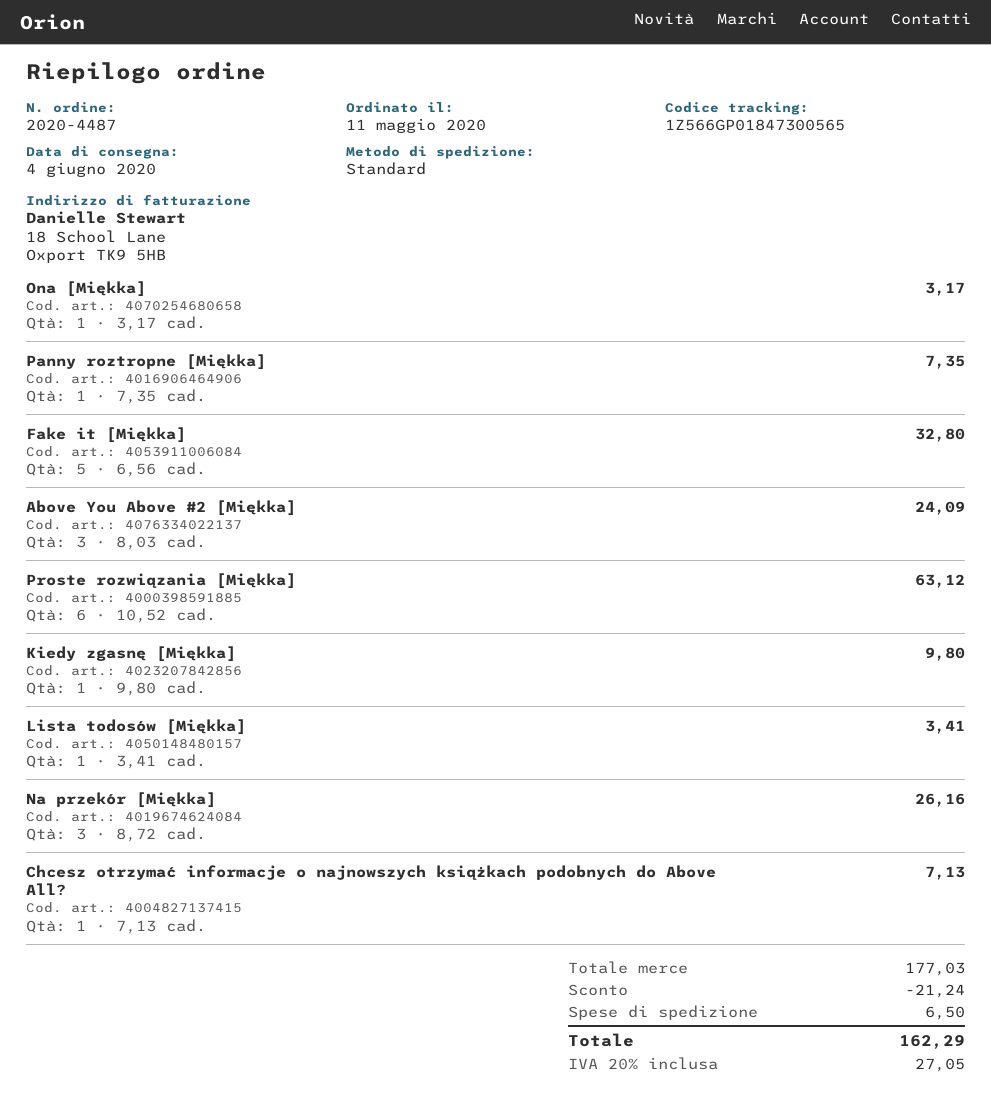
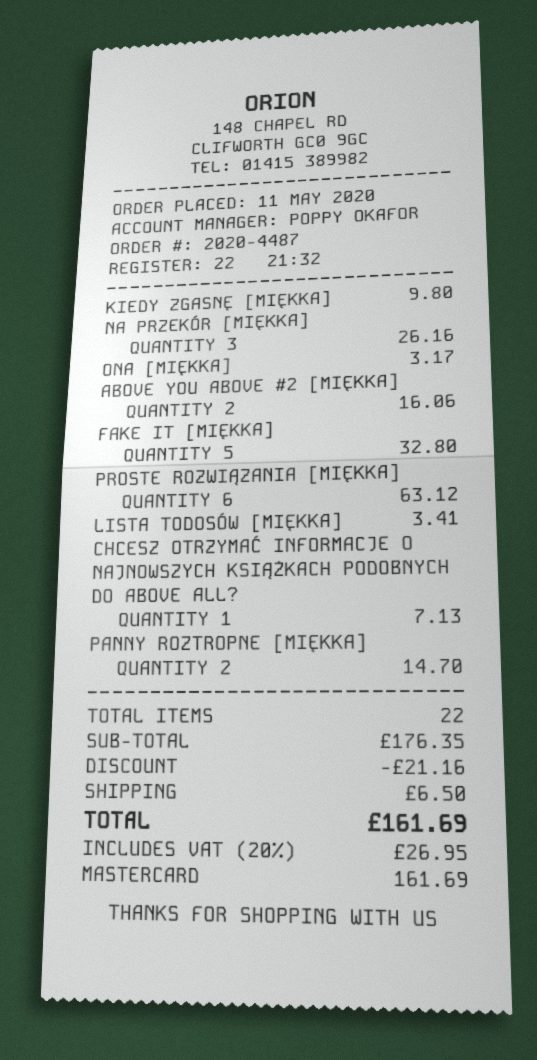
Panny roztropne [Miękka]: 1 for 7.35 -> 2 for 14.70
Above You Above #2 [Miękka]: 3 for 24.09 -> 2 for 16.06
subtotal: 177.03 -> 176.35
discount: 21.24 -> 21.16
tax: 20% = 27.05 -> 20% = 26.95
total: 162.29 -> 161.69

